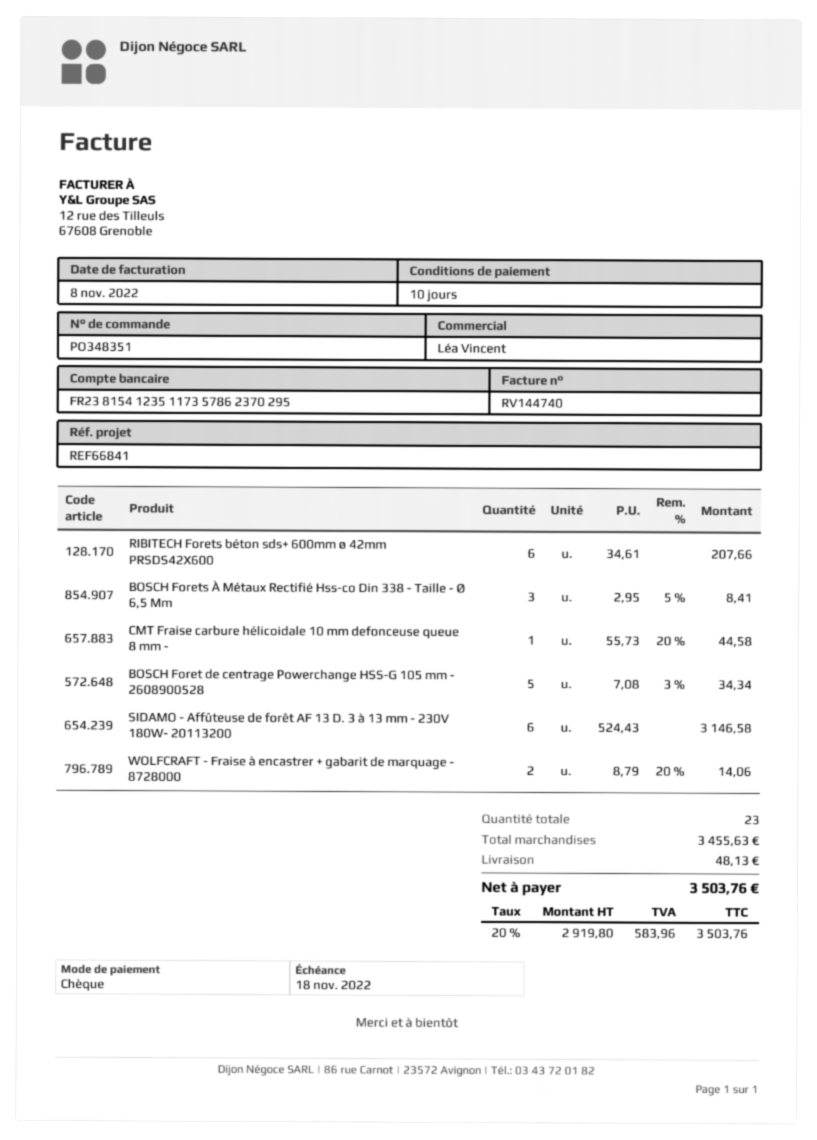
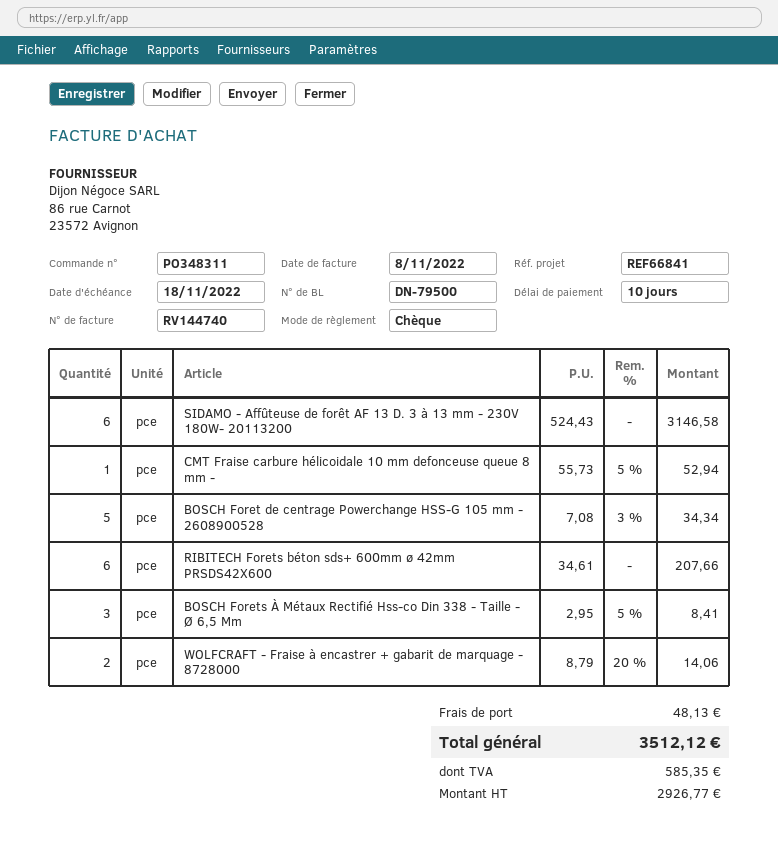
order number: PO348351 -> PO348311
CMT Fraise carbure hélicoidale 10 mm defonceuse queue 8 mm -: 1 x 55.73 - 20% = 44.58 -> 1 x 55.73 - 5% = 52.94
net: 2919.80 -> 2926.77
tax: 583.96 -> 585.35
total: 3503.76 -> 3512.12

